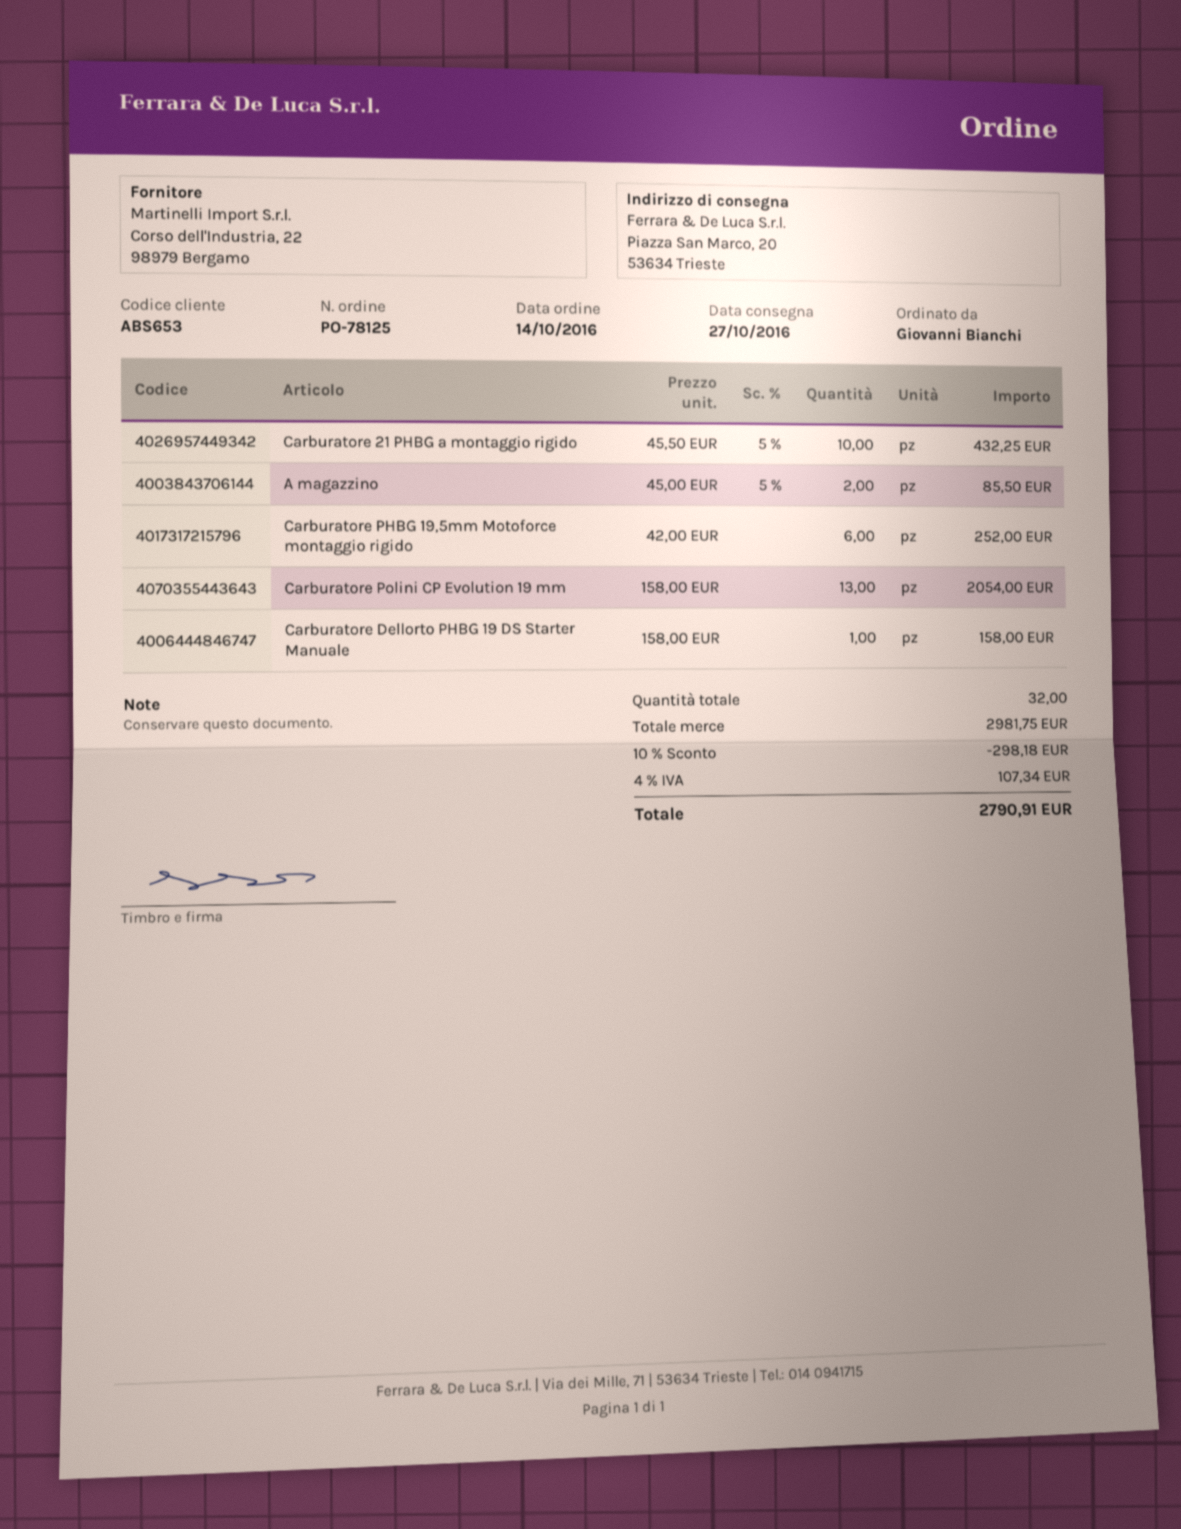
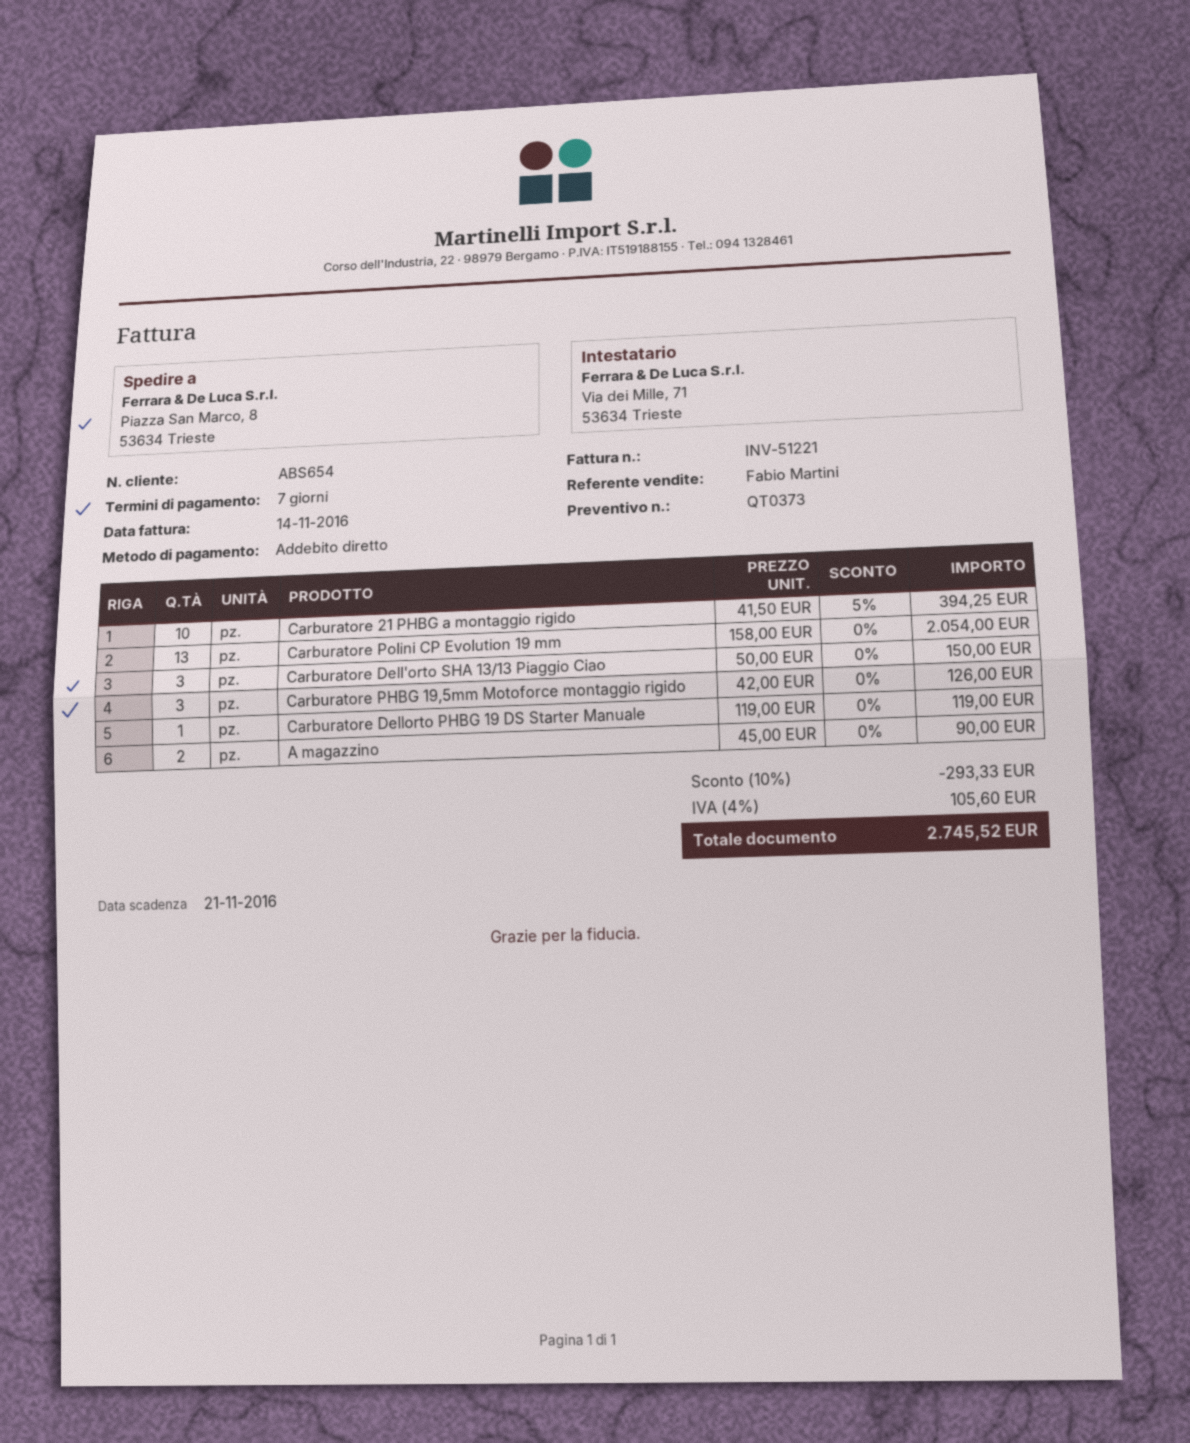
customer number: ABS653 -> ABS654
ship to: Piazza San Marco, 20, 53634 Trieste -> Piazza San Marco, 8, 53634 Trieste
Carburatore 21 PHBG a montaggio rigido: 10 x 45.50 - 5% = 432.25 -> 10 x 41.50 - 5% = 394.25
A magazzino: 2 x 45.00 - 5% = 85.50 -> 2 x 45.00 = 90.00
Carburatore PHBG 19,5mm Motoforce montaggio rigido: 6 x 42.00 = 252.00 -> 3 x 42.00 = 126.00
Carburatore Dellorto PHBG 19 DS Starter Manuale: 1 x 158.00 = 158.00 -> 1 x 119.00 = 119.00
Carburatore Dell'orto SHA 13/13 Piaggio Ciao: none -> 3 x 50.00 = 150.00
discount: 10% = 298.18 -> 10% = 293.33
tax: 4% = 107.34 -> 4% = 105.60
total: 2790.91 -> 2745.52

